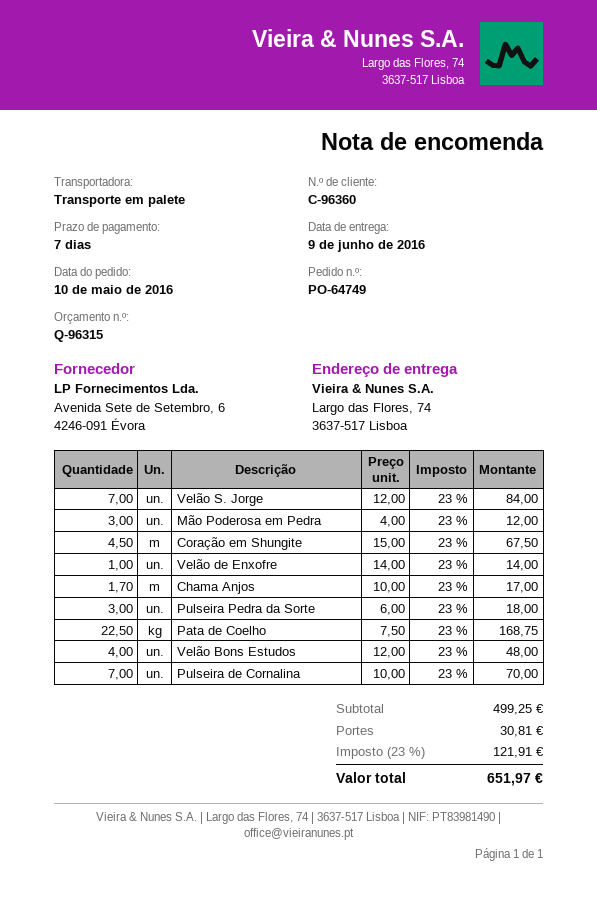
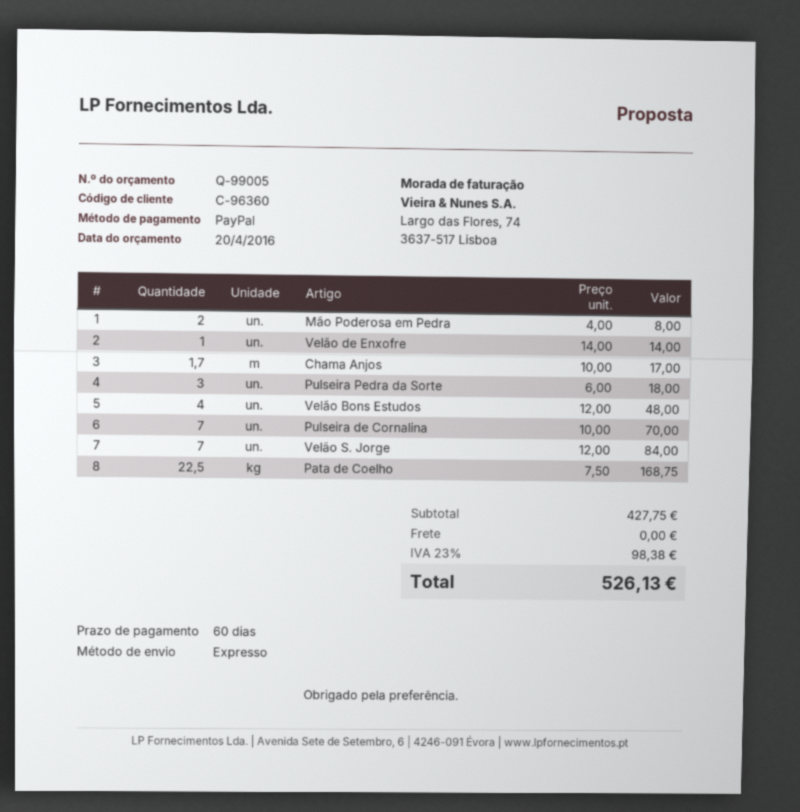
quote number: Q-96315 -> Q-99005
payment terms: 7 days -> 60 days
shipping method: pallet freight -> express
Mão Poderosa em Pedra: 3 x 4.00 = 12.00 -> 2 x 4.00 = 8.00
Coração em Shungite: 4.5 x 15.00 = 67.50 -> none
subtotal: 499.25 -> 427.75
shipping: 30.81 -> 0.00
tax: 23% = 121.91 -> 23% = 98.38
total: 651.97 -> 526.13

